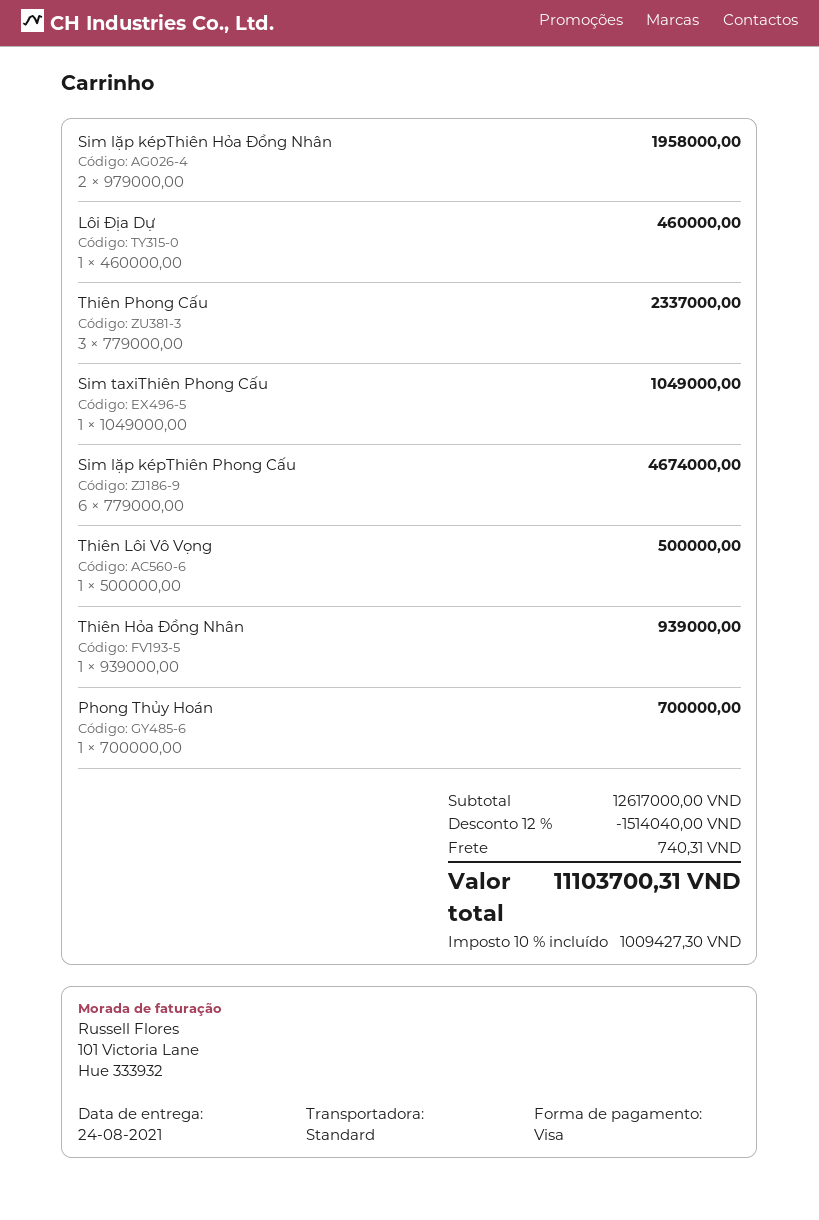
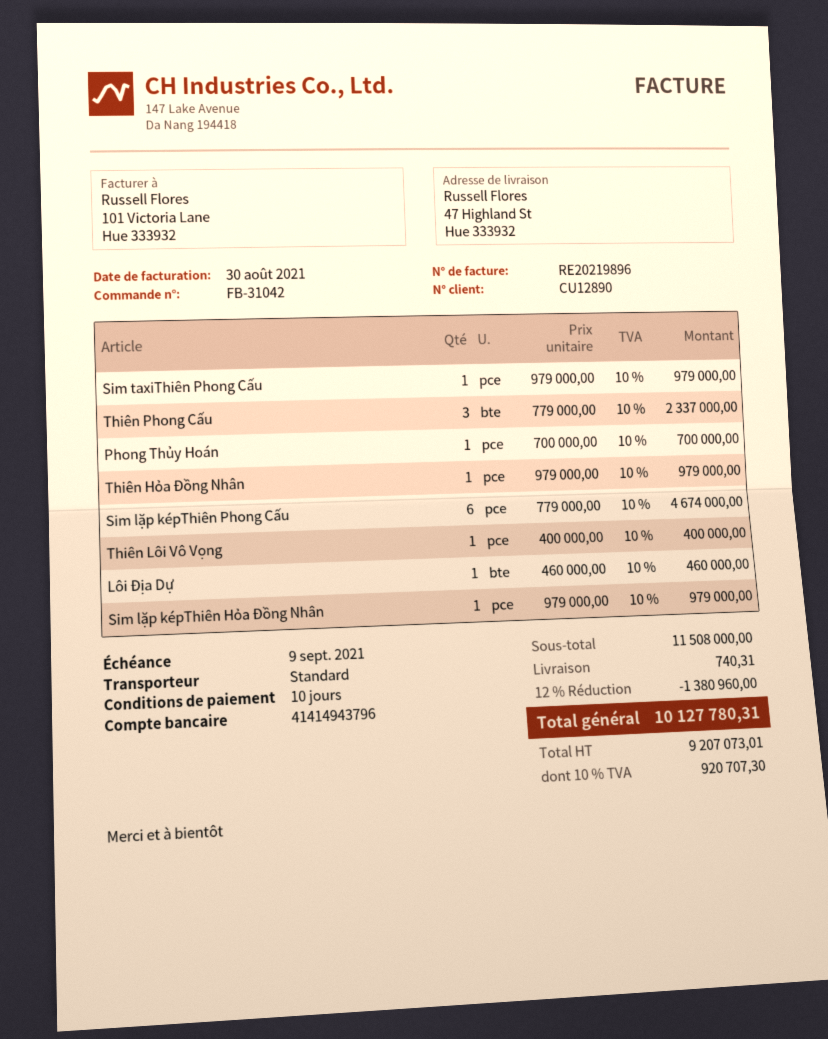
Sim lặp képThiên Hỏa Đồng Nhân: 2 x 979000.00 = 1958000.00 -> 1 x 979000.00 = 979000.00
Sim taxiThiên Phong Cấu: 1 x 1049000.00 = 1049000.00 -> 1 x 979000.00 = 979000.00
Thiên Lôi Vô Vọng: 1 x 500000.00 = 500000.00 -> 1 x 400000.00 = 400000.00
Thiên Hỏa Đồng Nhân: 1 x 939000.00 = 939000.00 -> 1 x 979000.00 = 979000.00
subtotal: 12617000.00 -> 11508000.00
discount: 12% = 1514040.00 -> 12% = 1380960.00
tax: 10% = 1009427.30 -> 10% = 920707.30
total: 11103700.31 -> 10127780.31

